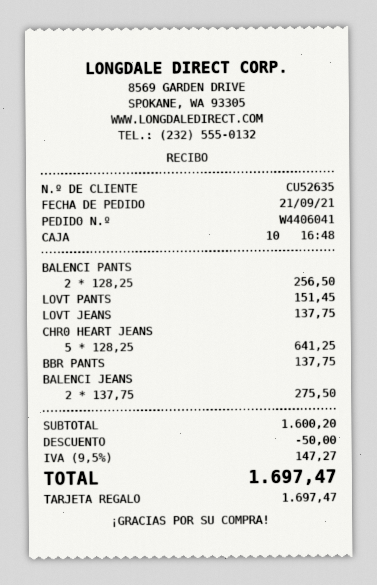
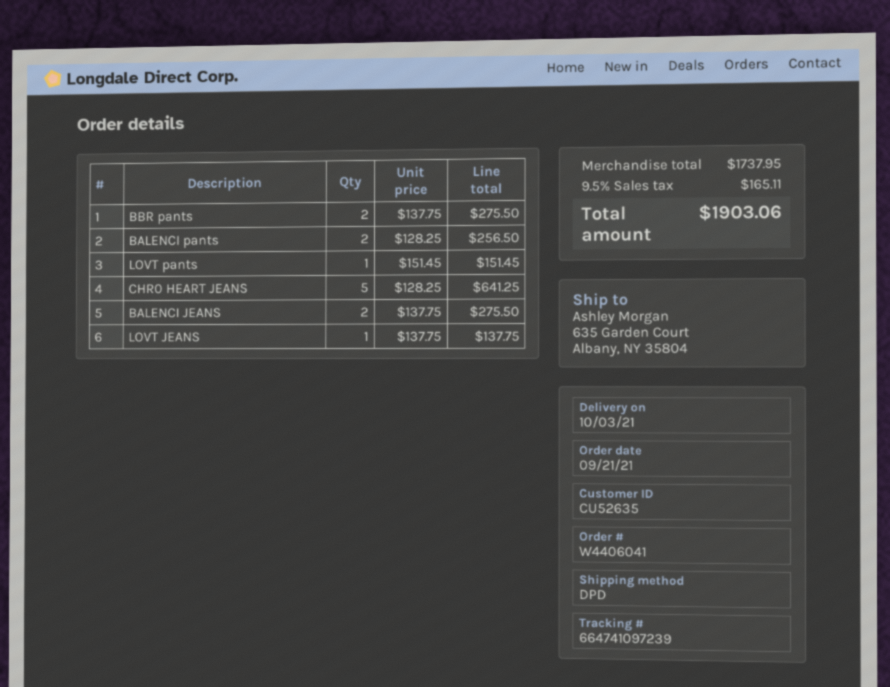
BBR PANTS: 1 x 137.75 = 137.75 -> 2 x 137.75 = 275.50
subtotal: 1600.20 -> 1737.95
discount: 50.00 -> none
tax: 9.5% = 147.27 -> 9.5% = 165.11
total: 1697.47 -> 1903.06

